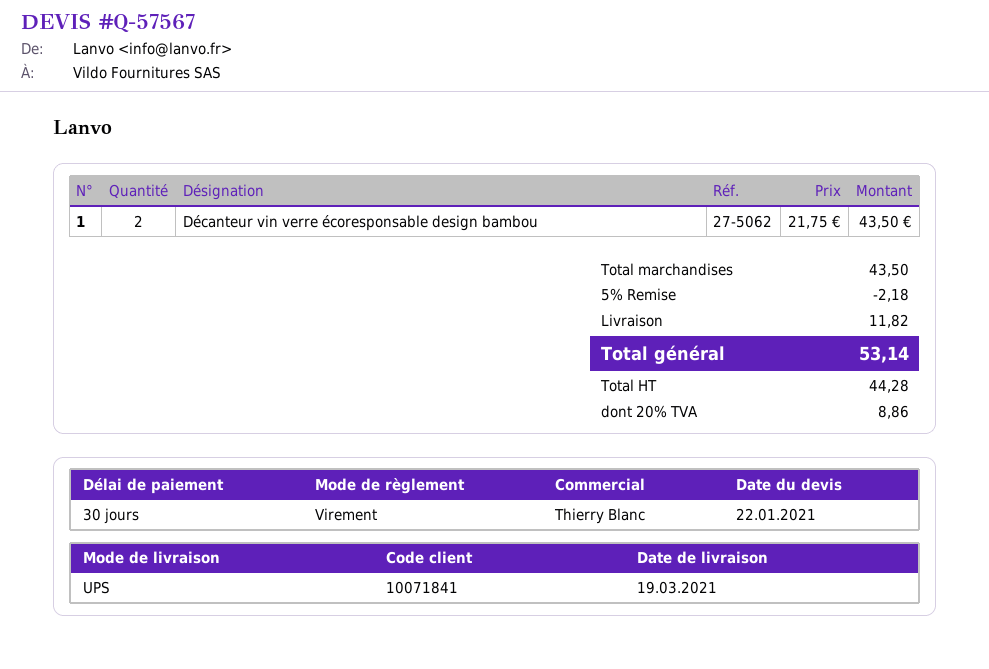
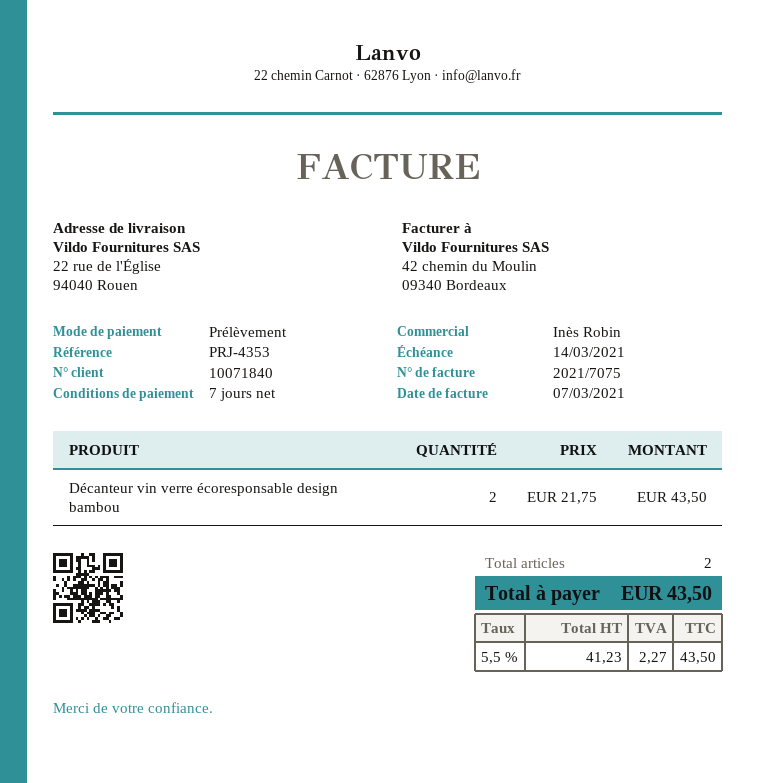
payment terms: 30 days -> 7 days
customer number: 10071841 -> 10071840
sales rep: Thierry Blanc -> Inès Robin
payment method: bank transfer -> direct debit
discount: 5% = 2.18 -> none
shipping: 11.82 -> none
net: 44.28 -> 41.23
tax: 20% = 8.86 -> 5.5% = 2.27
total: 53.14 -> 43.50

